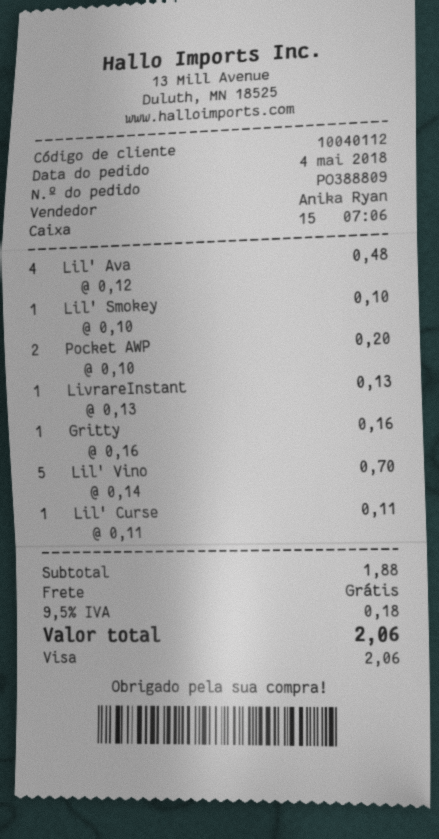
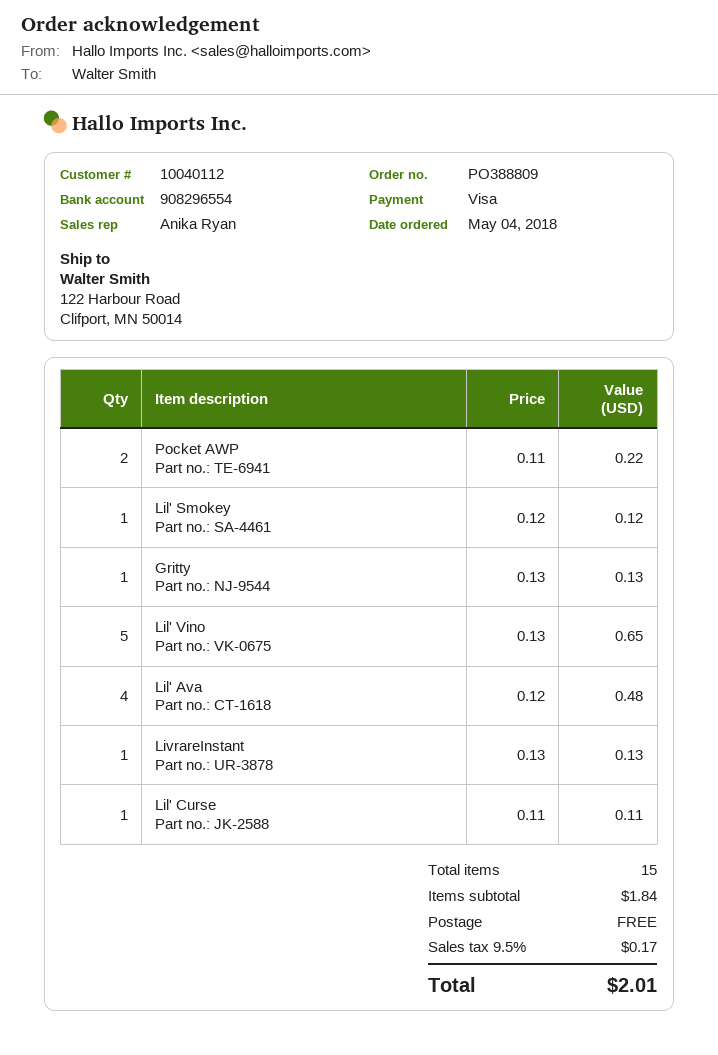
Lil' Smokey: 1 x 0.10 = 0.10 -> 1 x 0.12 = 0.12
Pocket AWP: 2 x 0.10 = 0.20 -> 2 x 0.11 = 0.22
Gritty: 1 x 0.16 = 0.16 -> 1 x 0.13 = 0.13
Lil' Vino: 5 x 0.14 = 0.70 -> 5 x 0.13 = 0.65
subtotal: 1.88 -> 1.84
tax: 9.5% = 0.18 -> 9.5% = 0.17
total: 2.06 -> 2.01

